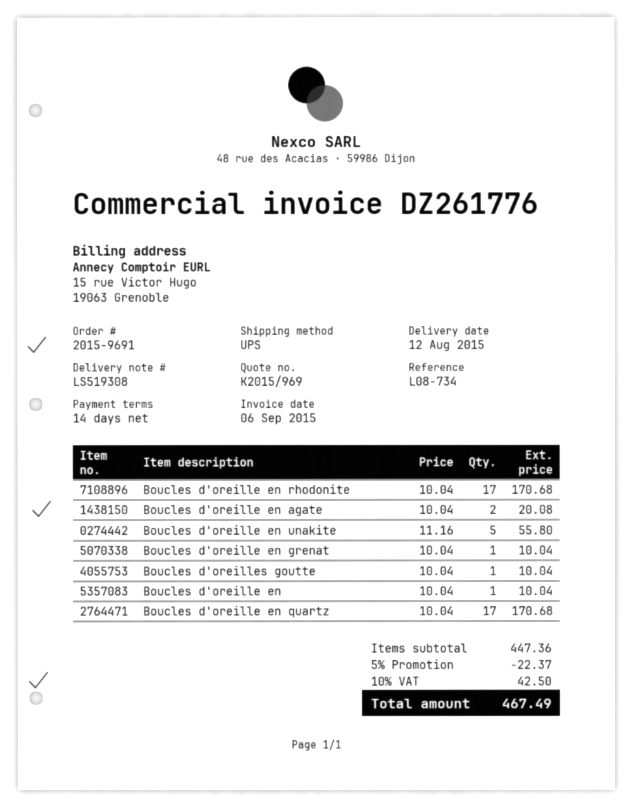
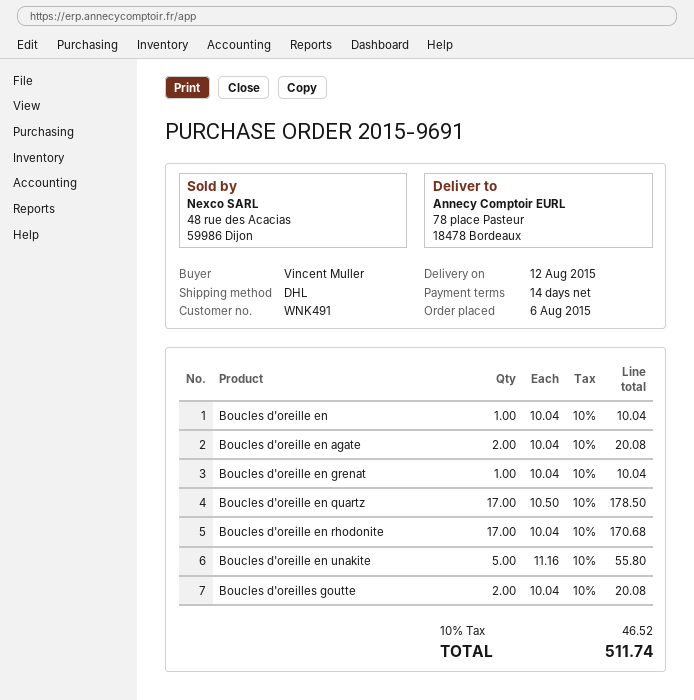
shipping method: UPS -> DHL
Boucles d'oreilles goutte: 1 x 10.04 = 10.04 -> 2 x 10.04 = 20.08
Boucles d'oreille en quartz: 17 x 10.04 = 170.68 -> 17 x 10.50 = 178.50
discount: 5% = 22.37 -> none
tax: 10% = 42.50 -> 10% = 46.52
total: 467.49 -> 511.74

